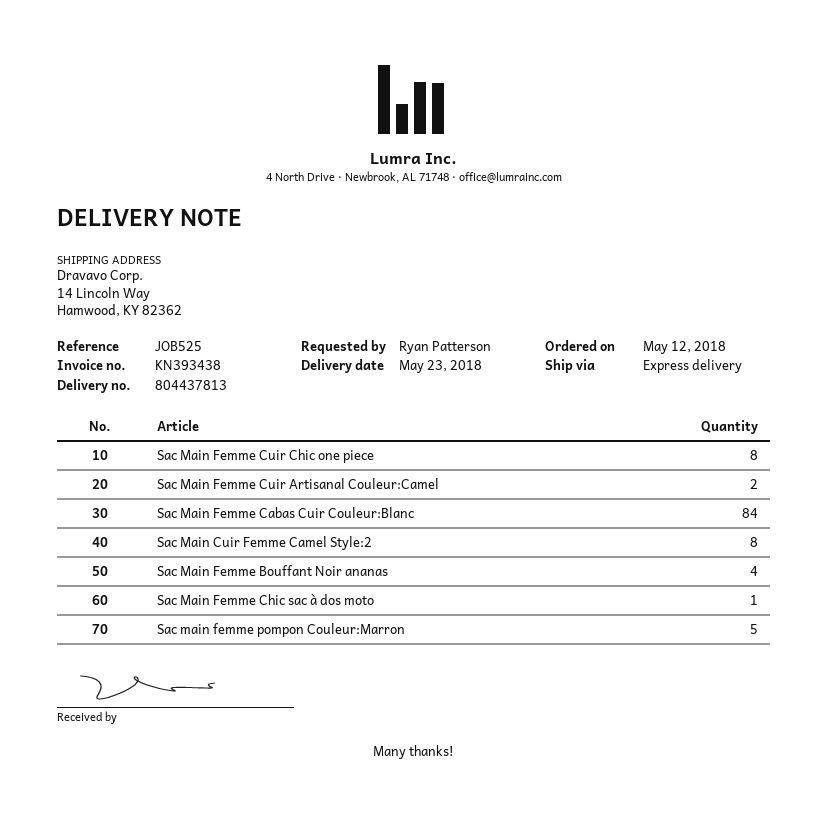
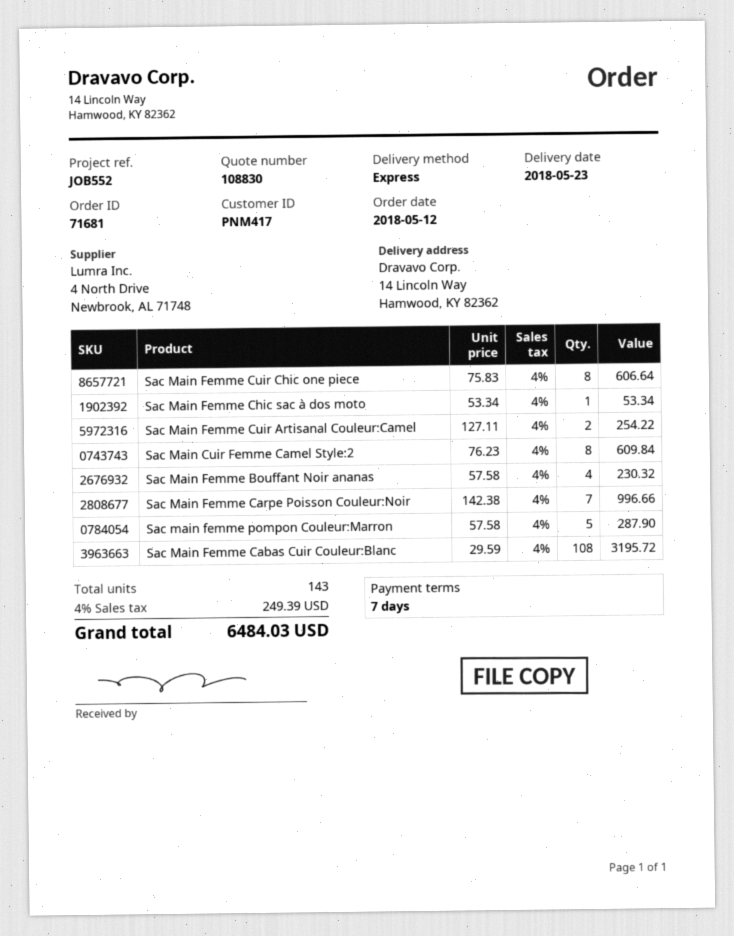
reference: JOB525 -> JOB552
Sac Main Femme Cabas Cuir Couleur:Blanc: 84 -> 108
Sac Main Femme Carpe Poisson Couleur:Noir: none -> 7

